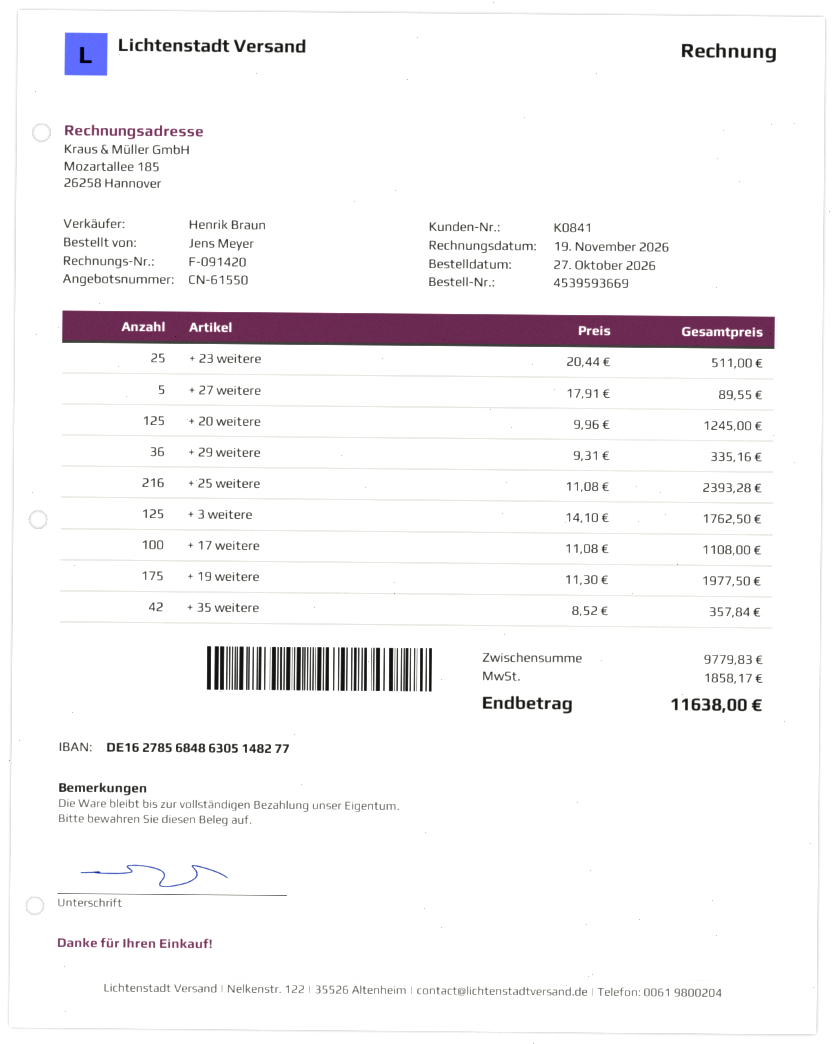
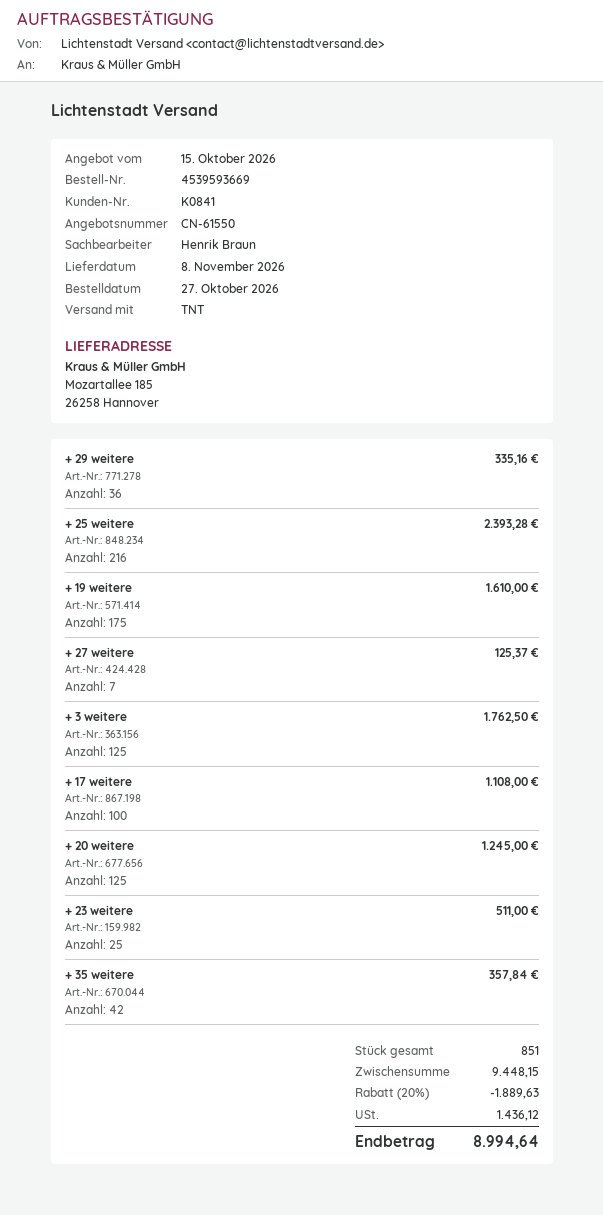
+ 27 weitere: 5 for 89.55 -> 7 for 125.37
+ 19 weitere: 175 for 1977.50 -> 175 for 1610.00
subtotal: 9779.83 -> 9448.15
discount: none -> 20% = 1889.63
tax: 1858.17 -> 1436.12
total: 11638.00 -> 8994.64

